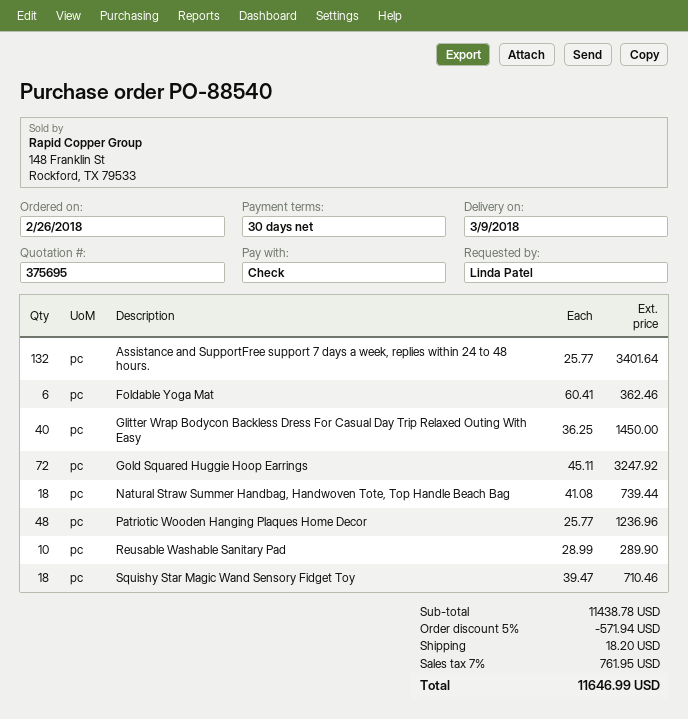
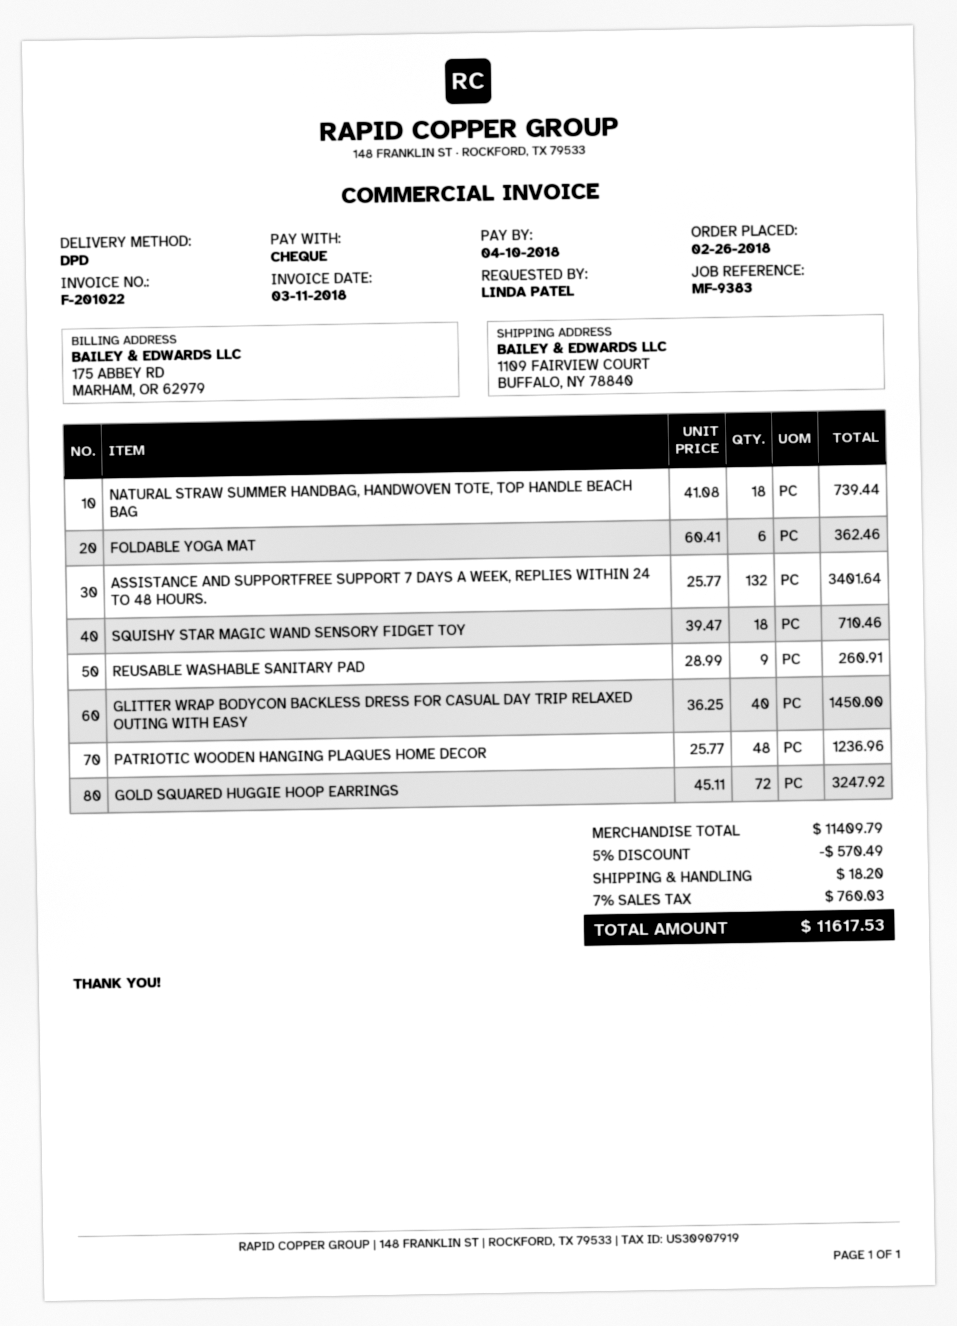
Reusable Washable Sanitary Pad: 10 x 28.99 = 289.90 -> 9 x 28.99 = 260.91
subtotal: 11438.78 -> 11409.79
discount: 5% = 571.94 -> 5% = 570.49
tax: 7% = 761.95 -> 7% = 760.03
total: 11646.99 -> 11617.53

